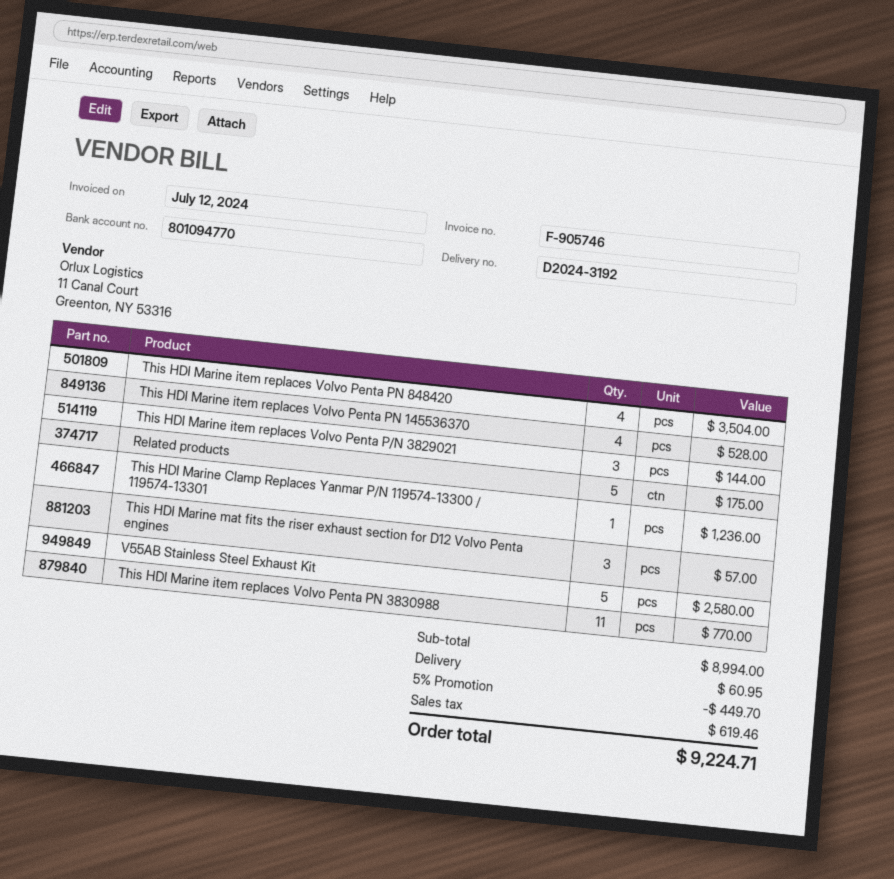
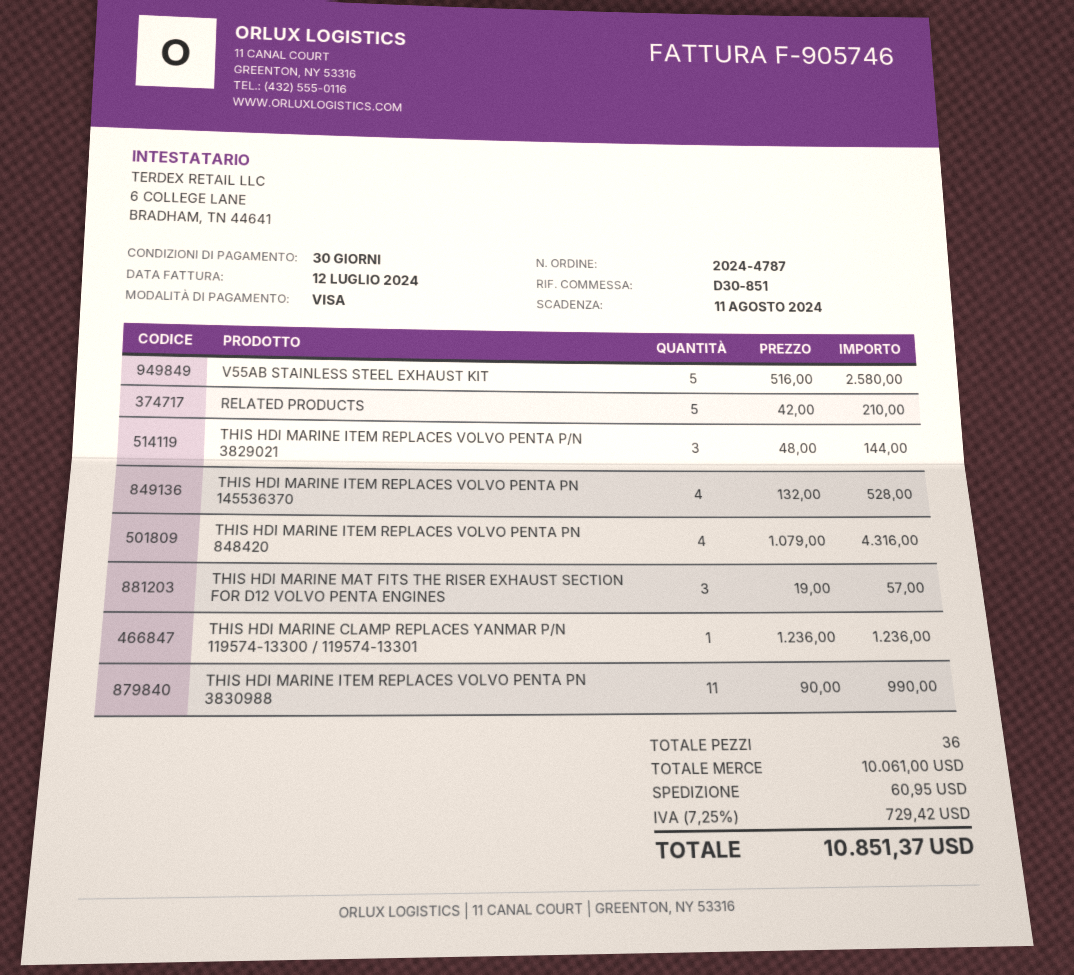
This HDI Marine item replaces Volvo Penta PN 848420: 4 for 3504.00 -> 4 for 4316.00
Related products: 5 for 175.00 -> 5 for 210.00
This HDI Marine item replaces Volvo Penta PN 3830988: 11 for 770.00 -> 11 for 990.00
subtotal: 8994.00 -> 10061.00
discount: 5% = 449.70 -> none
tax: 619.46 -> 729.42
total: 9224.71 -> 10851.37

